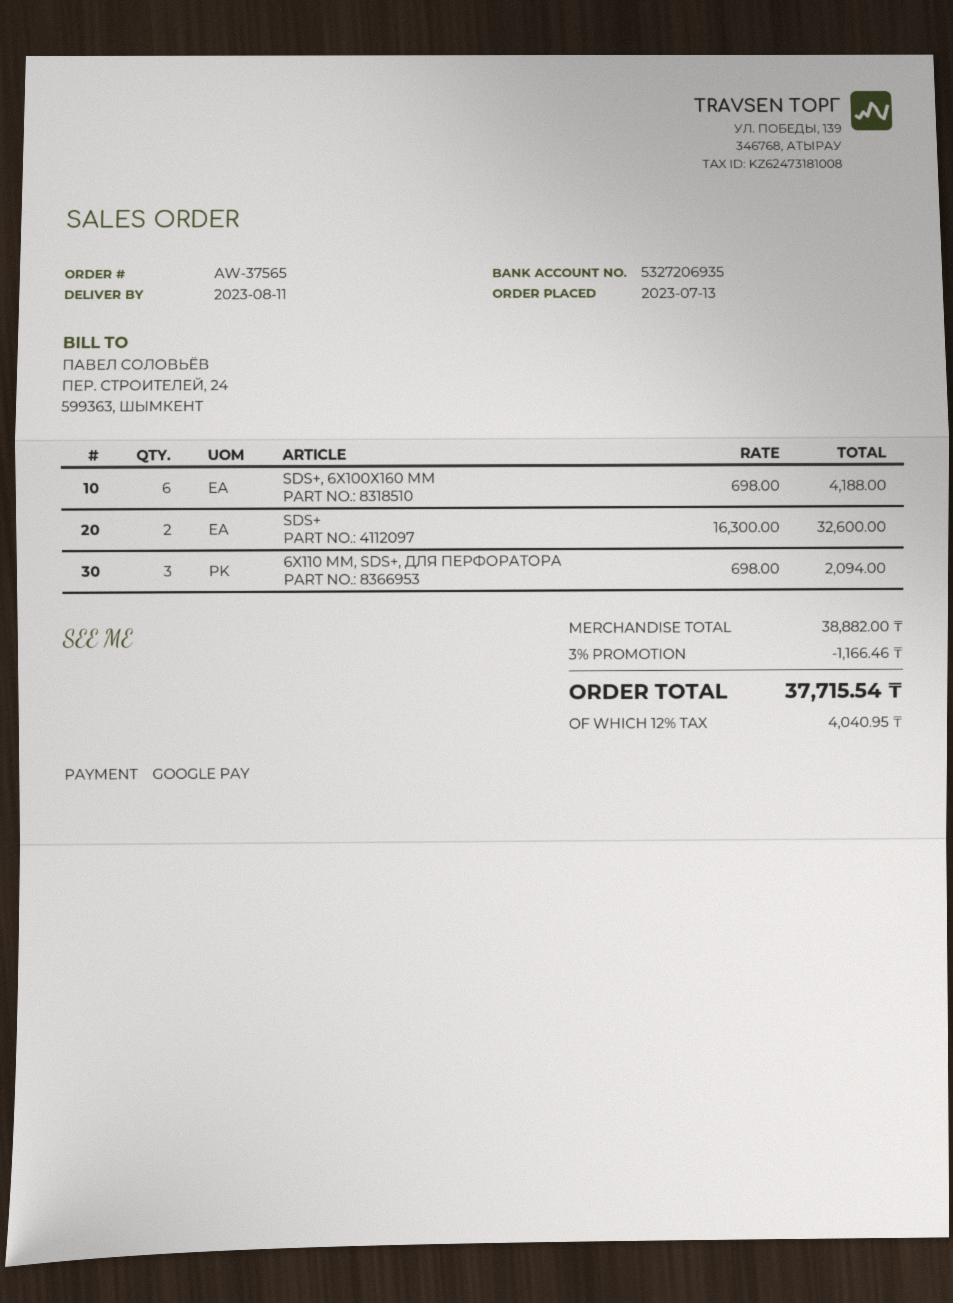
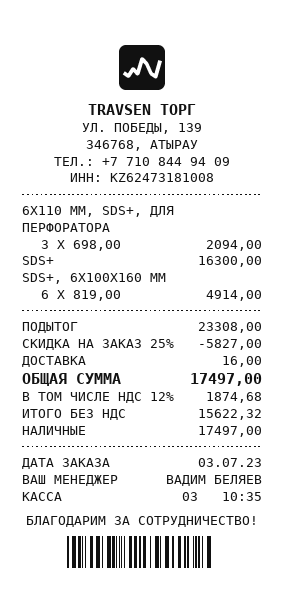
order date: 2023-07-13 -> 2023-07-03
payment method: Google Pay -> cash
SDS+, 6X100Х160 ММ: 6 x 698.00 = 4188.00 -> 6 x 819.00 = 4914.00
SDS+: 2 x 16300.00 = 32600.00 -> 1 x 16300.00 = 16300.00
subtotal: 38882.00 -> 23308.00
discount: 3% = 1166.46 -> 25% = 5827.00
shipping: none -> 16.00
tax: 12% = 4040.95 -> 12% = 1874.68
total: 37715.54 -> 17497.00

